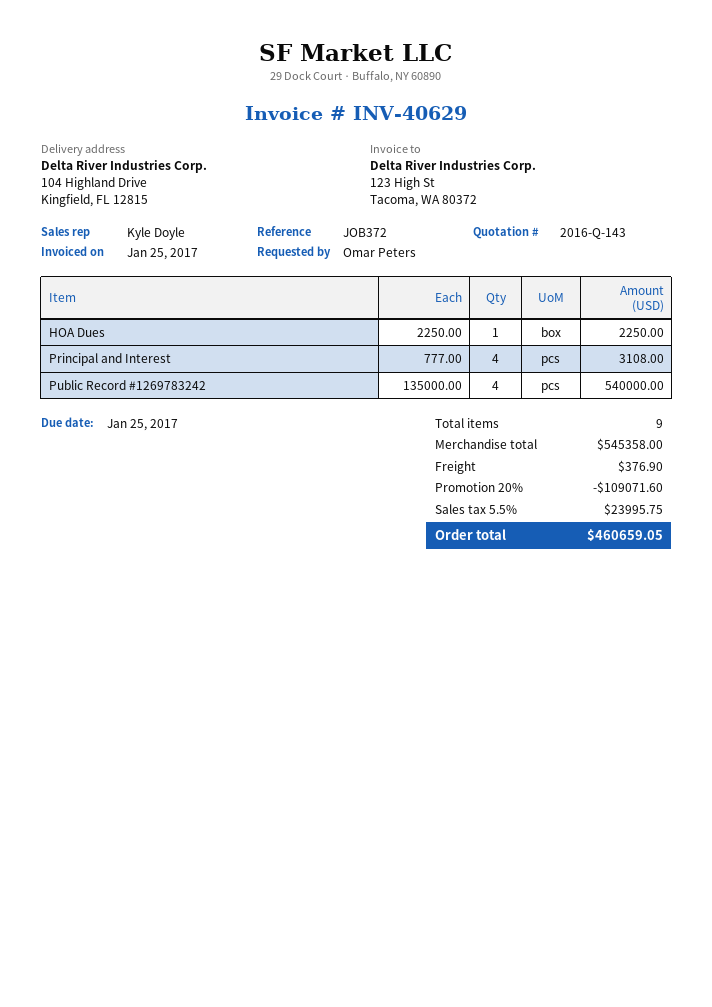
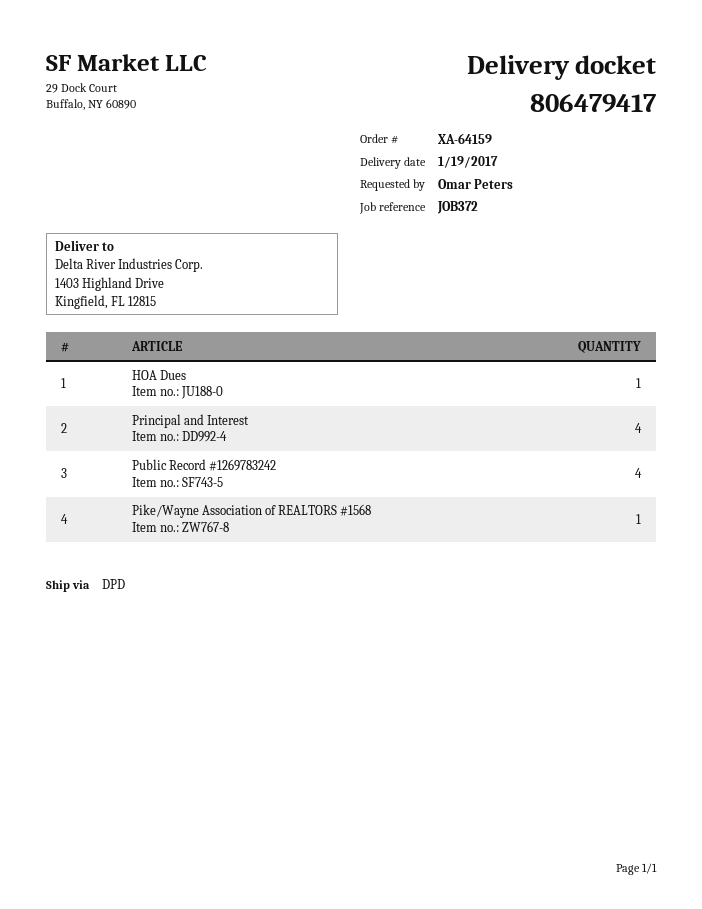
ship to: 104 Highland Drive, Kingfield, FL 12815 -> 1403 Highland Drive, Kingfield, FL 12815
Pike/Wayne Association of REALTORS #1568: none -> 1

